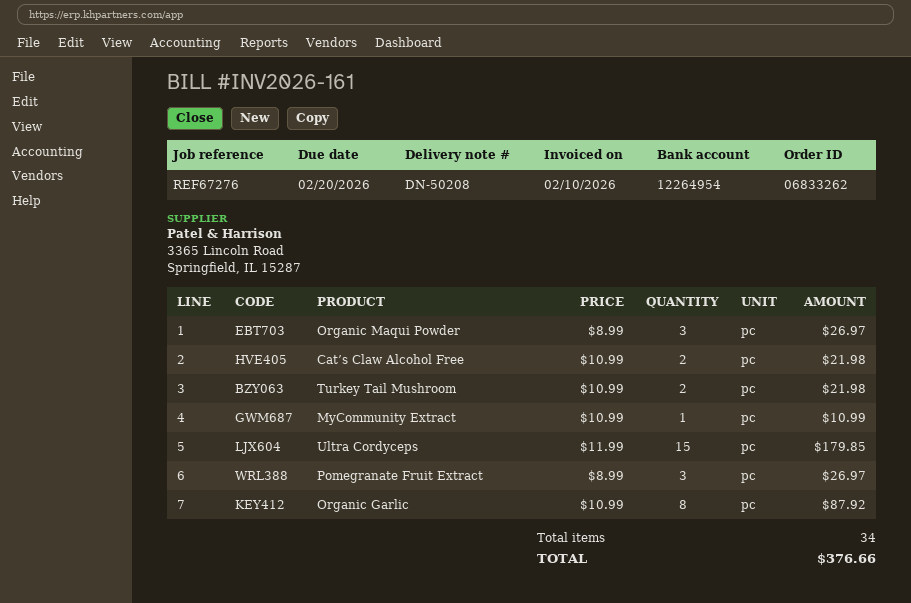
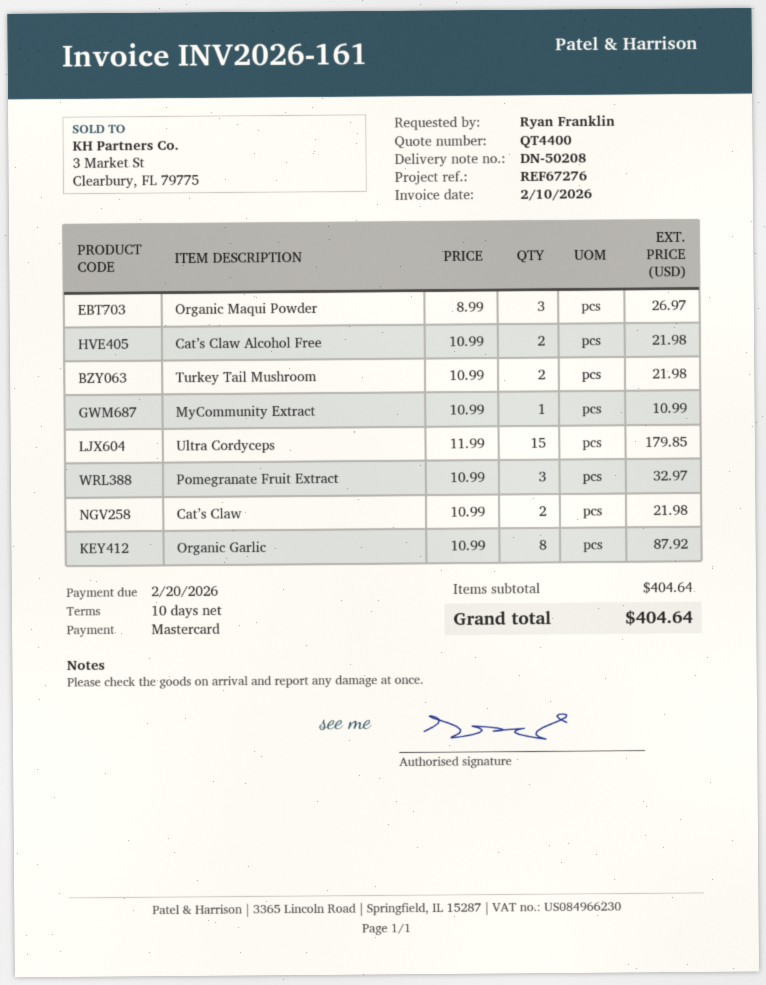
Pomegranate Fruit Extract: 3 x 8.99 = 26.97 -> 3 x 10.99 = 32.97
Cat’s Claw: none -> 2 x 10.99 = 21.98
total: 376.66 -> 404.64

